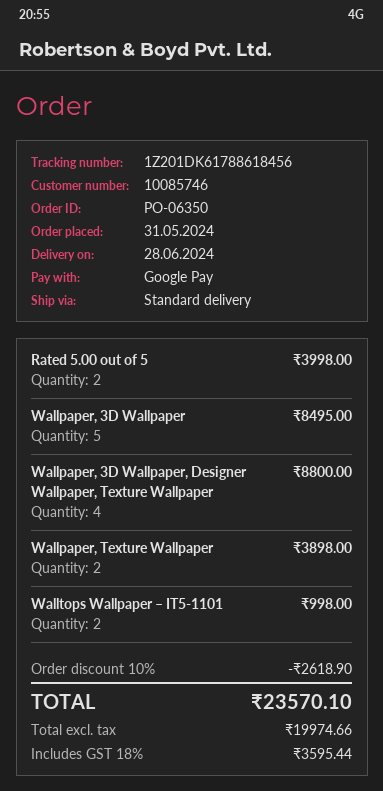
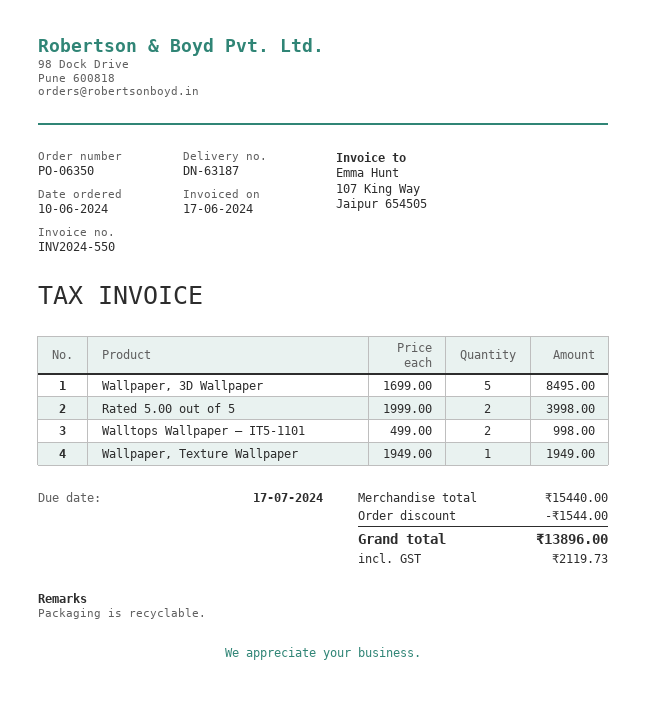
order date: 2024-05-31 -> 2024-06-10
Wallpaper, 3D Wallpaper, Designer Wallpaper, Texture Wallpaper: 4 for 8800.00 -> none
Wallpaper, Texture Wallpaper: 2 for 3898.00 -> 1 for 1949.00
discount: 2618.90 -> 1544.00
tax: 3595.44 -> 2119.73
total: 23570.10 -> 13896.00

